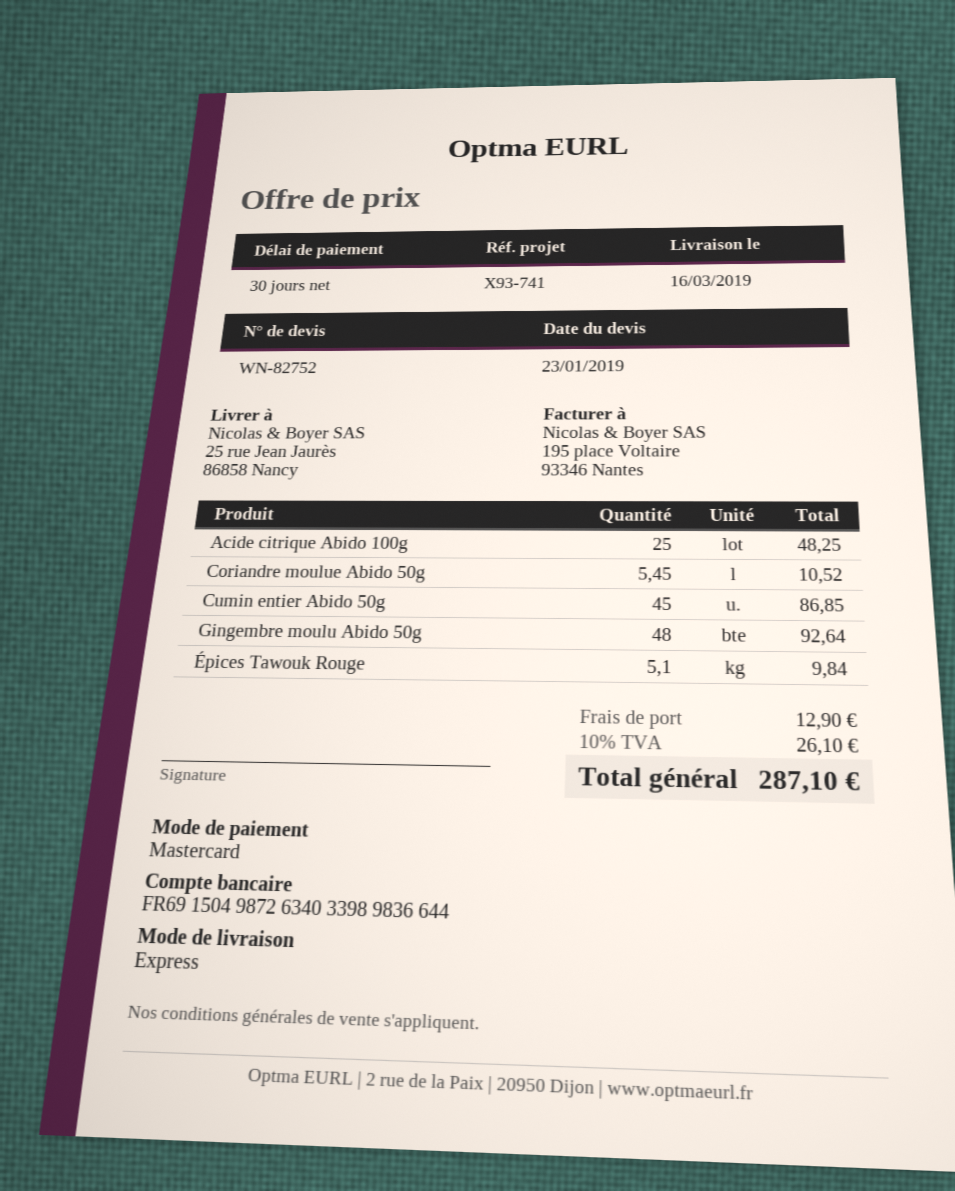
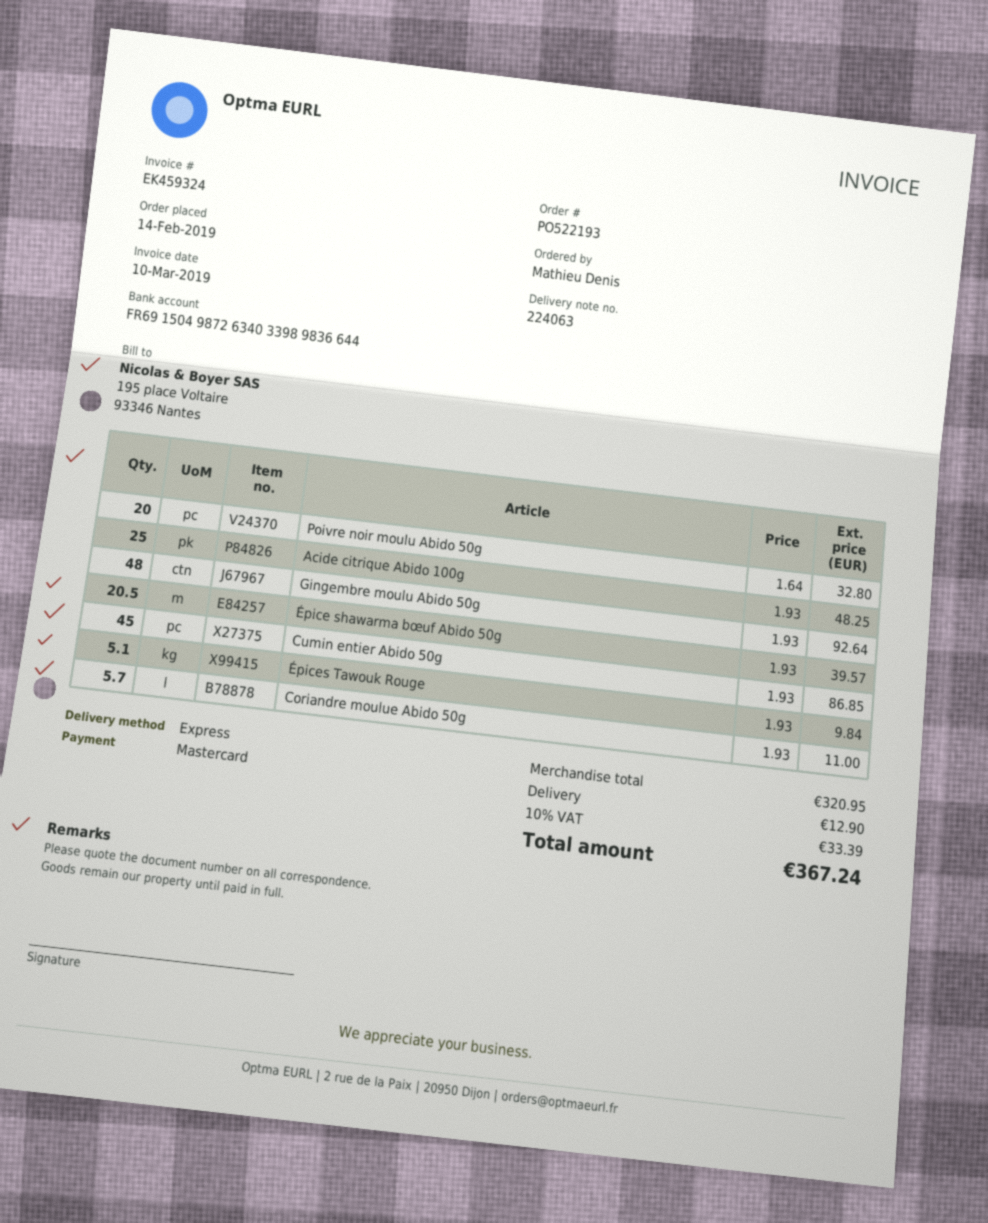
Coriandre moulue Abido 50g: 5.45 for 10.52 -> 5.7 for 11.00
Poivre noir moulu Abido 50g: none -> 20 for 32.80
Épice shawarma bœuf Abido 50g: none -> 20.5 for 39.57
tax: 10% = 26.10 -> 10% = 33.39
total: 287.10 -> 367.24

